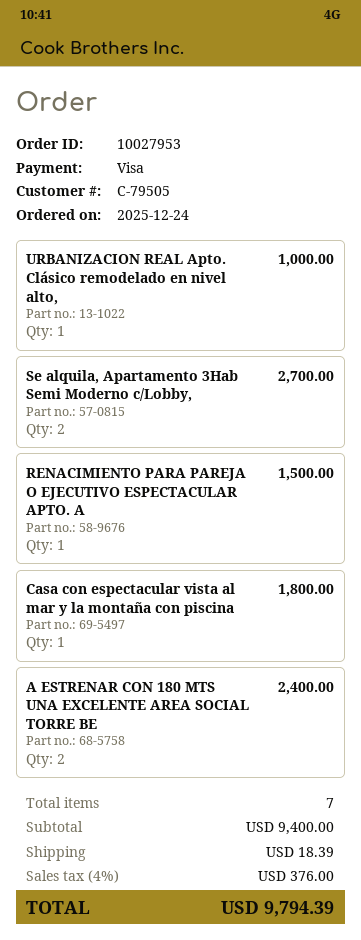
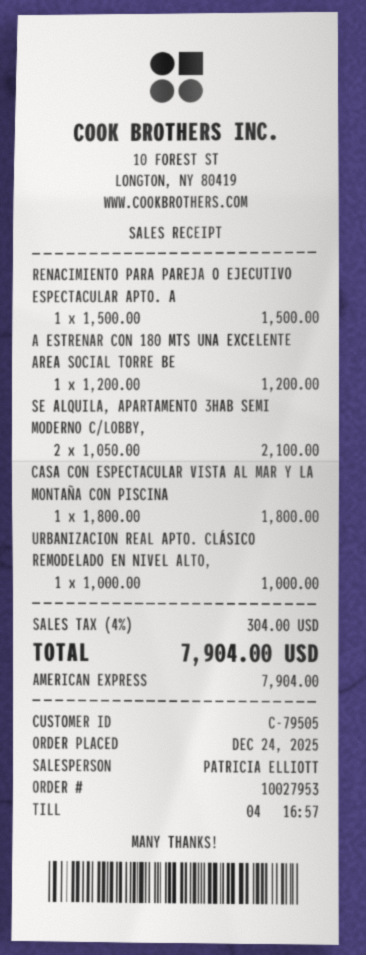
payment method: Visa -> American Express
Se alquila, Apartamento 3Hab Semi Moderno c/Lobby,: 2 for 2700.00 -> 2 for 2100.00
A ESTRENAR CON 180 MTS UNA EXCELENTE AREA SOCIAL TORRE BE: 2 for 2400.00 -> 1 for 1200.00
shipping: 18.39 -> none
tax: 4% = 376.00 -> 4% = 304.00
total: 9794.39 -> 7904.00

